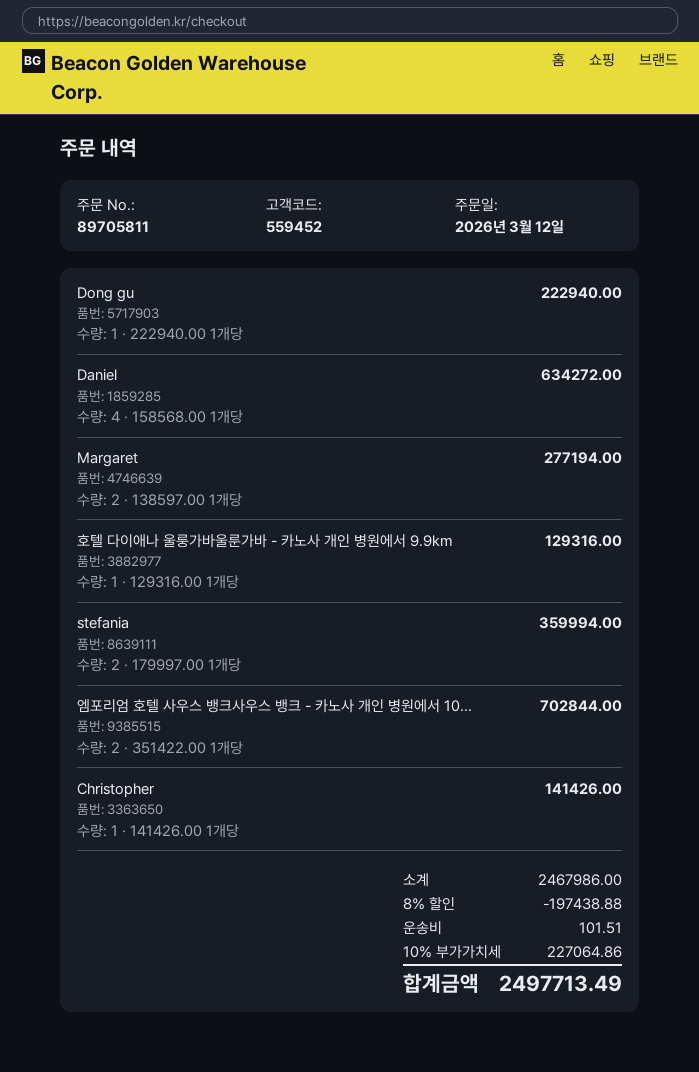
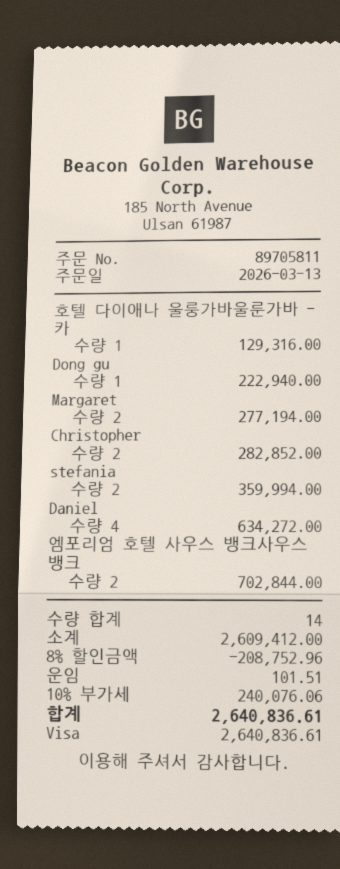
order date: 2026-03-12 -> 2026-03-13
Christopher: 1 for 141426.00 -> 2 for 282852.00
subtotal: 2467986.00 -> 2609412.00
discount: 8% = 197438.88 -> 8% = 208752.96
tax: 10% = 227064.86 -> 10% = 240076.06
total: 2497713.49 -> 2640836.61

